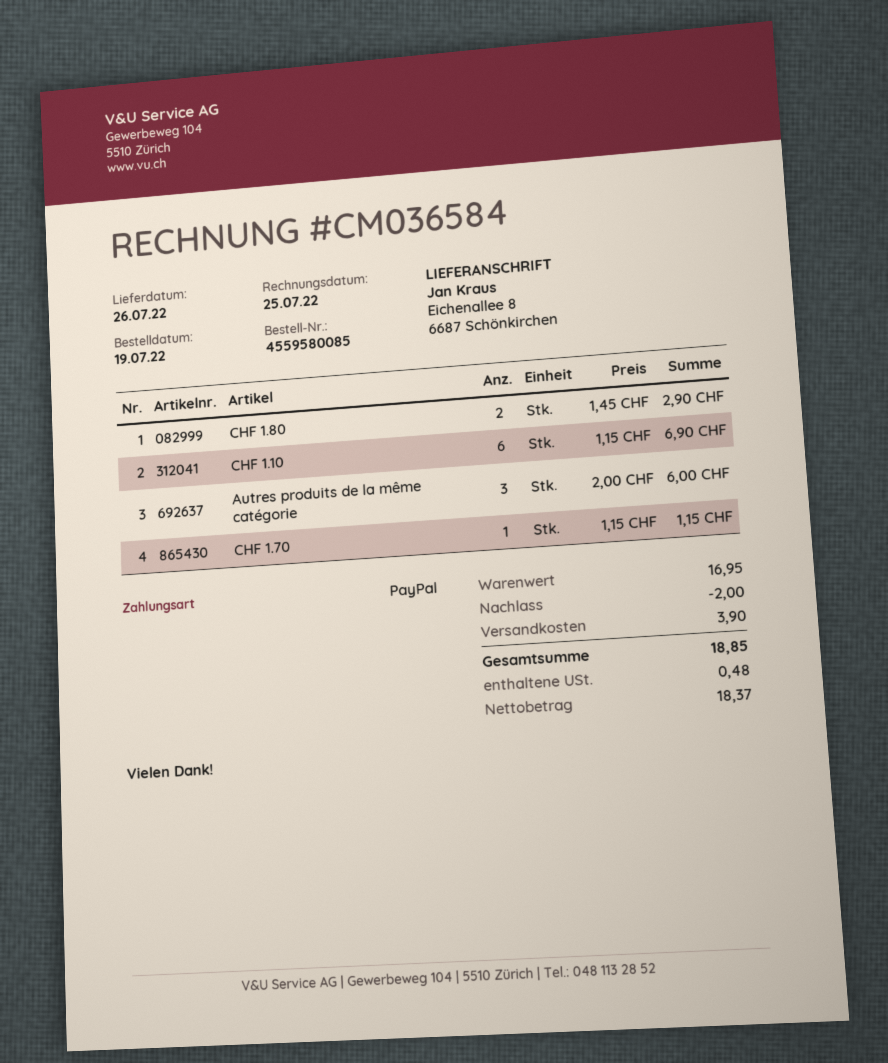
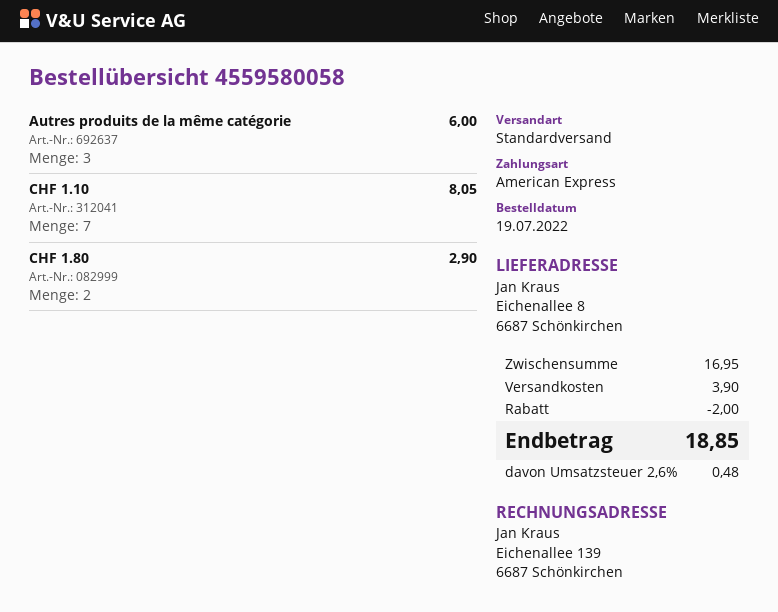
order number: 4559580085 -> 4559580058
payment method: PayPal -> American Express
CHF 1.10: 6 for 6.90 -> 7 for 8.05
CHF 1.70: 1 for 1.15 -> none

